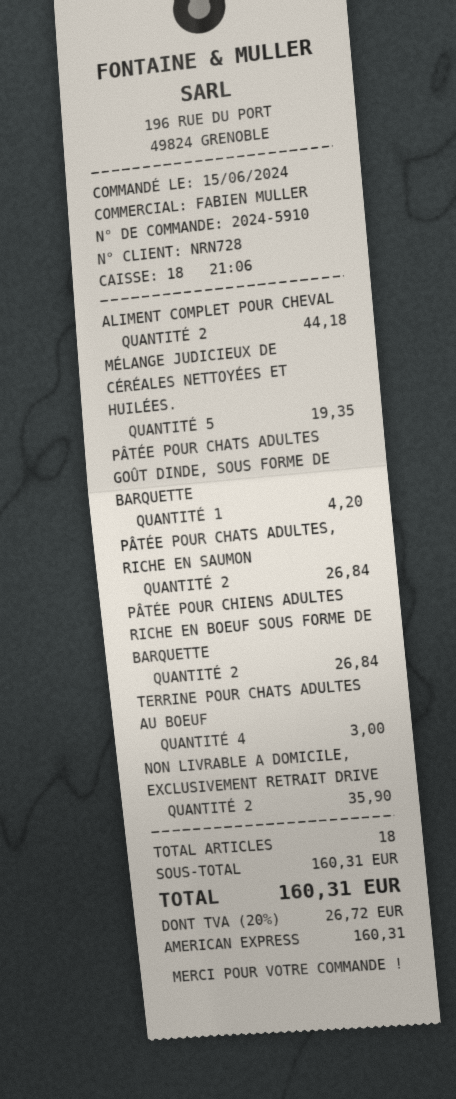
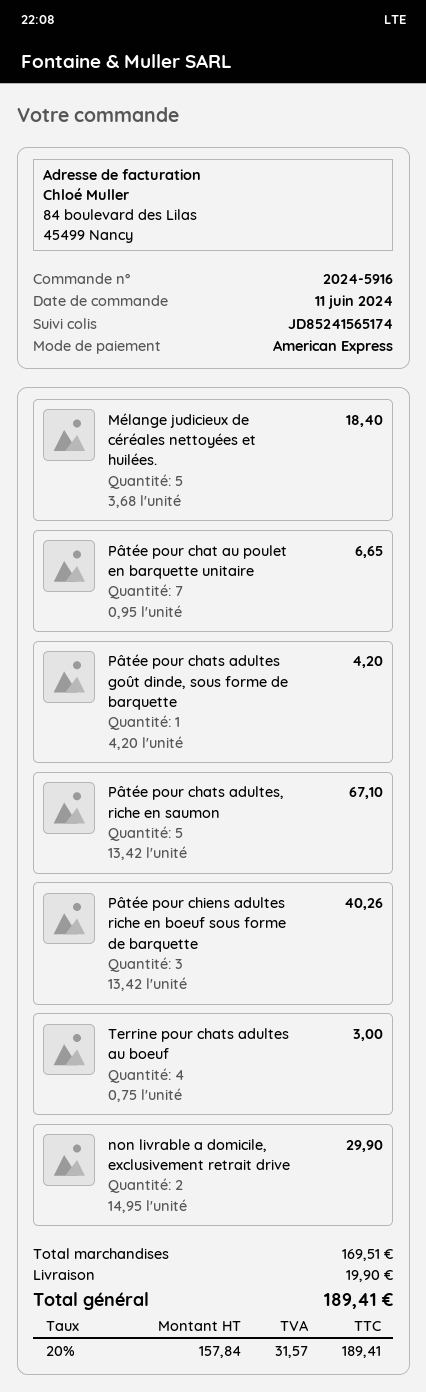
order number: 2024-5910 -> 2024-5916
order date: 2024-06-15 -> 2024-06-11
ALIMENT COMPLET POUR CHEVAL: 2 for 44.18 -> none
MÉLANGE JUDICIEUX DE CÉRÉALES NETTOYÉES ET HUILÉES.: 5 for 19.35 -> 5 for 18.40
PÂTÉE POUR CHATS ADULTES, RICHE EN SAUMON: 2 for 26.84 -> 5 for 67.10
PÂTÉE POUR CHIENS ADULTES RICHE EN BOEUF SOUS FORME DE BARQUETTE: 2 for 26.84 -> 3 for 40.26
NON LIVRABLE A DOMICILE, EXCLUSIVEMENT RETRAIT DRIVE: 2 for 35.90 -> 2 for 29.90
Pâtée pour chat au poulet en barquette unitaire: none -> 7 for 6.65
subtotal: 160.31 -> 169.51
shipping: none -> 19.90
tax: 20% = 26.72 -> 20% = 31.57
total: 160.31 -> 189.41

